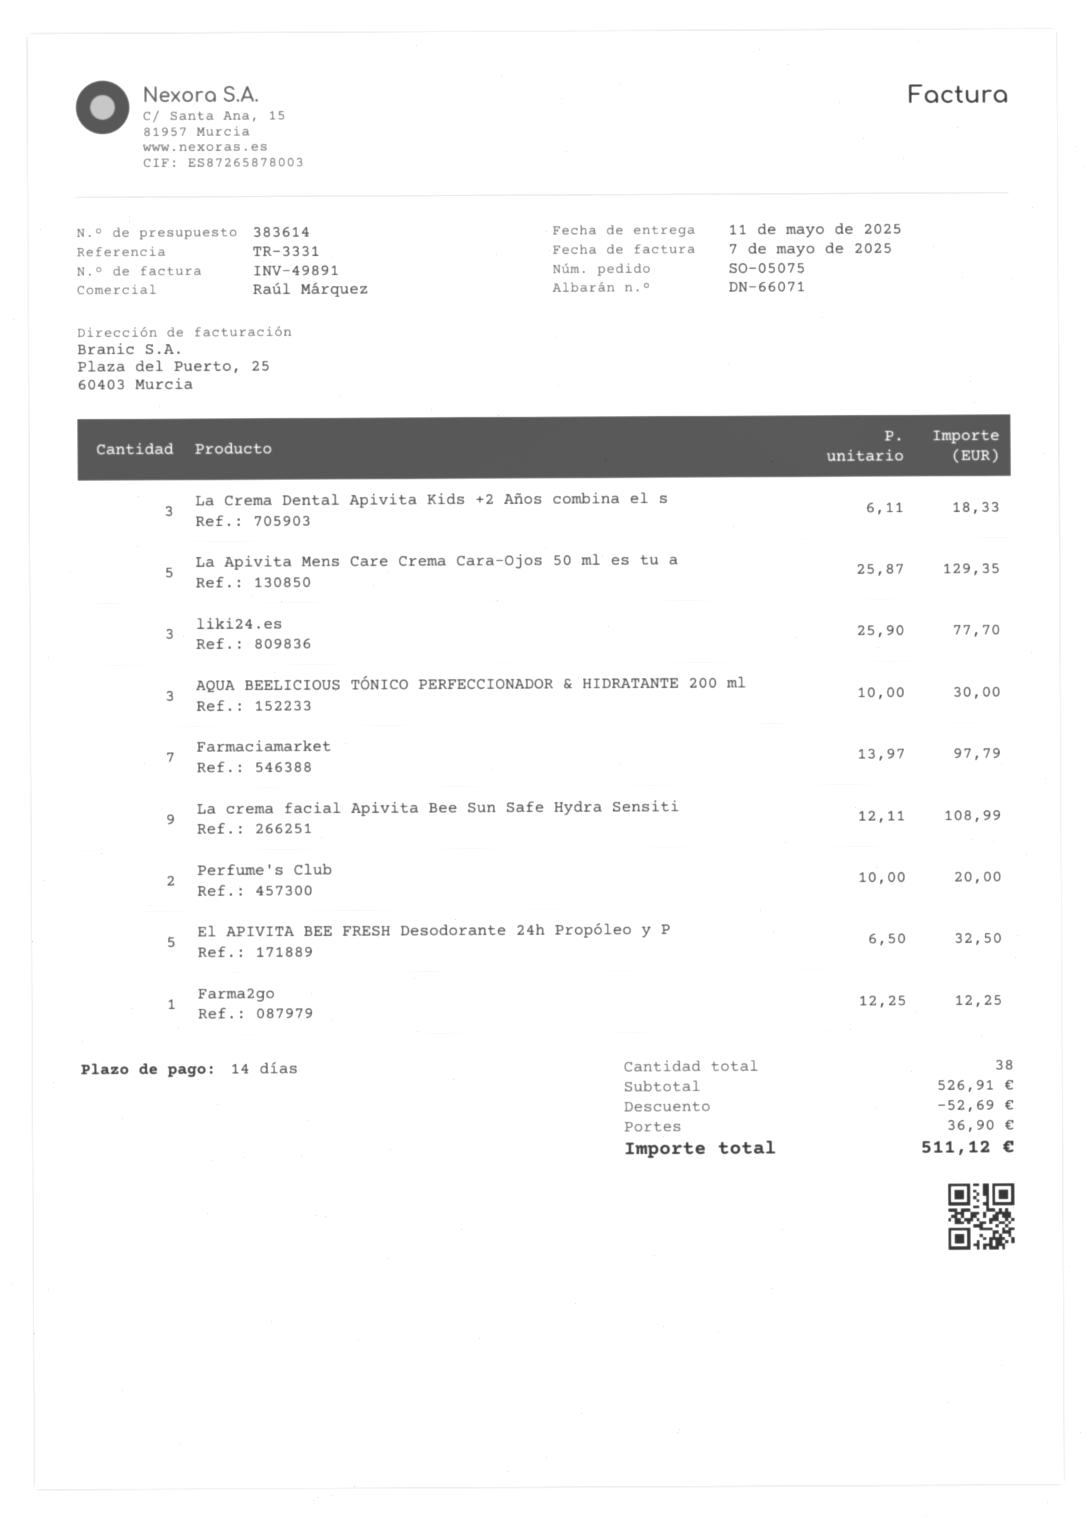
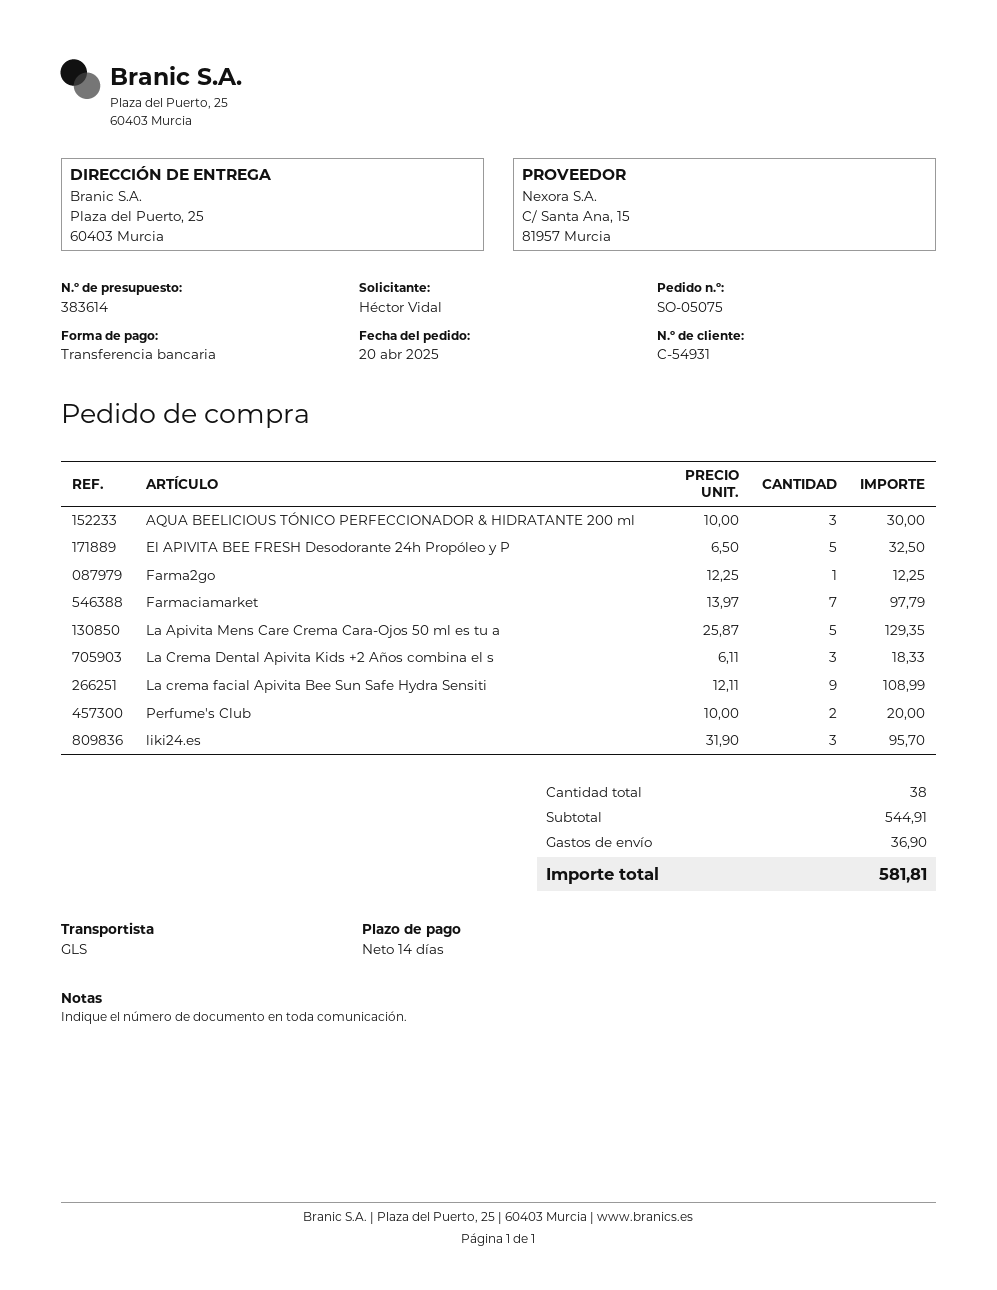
liki24.es: 3 x 25.90 = 77.70 -> 3 x 31.90 = 95.70
subtotal: 526.91 -> 544.91
discount: 52.69 -> none
total: 511.12 -> 581.81

